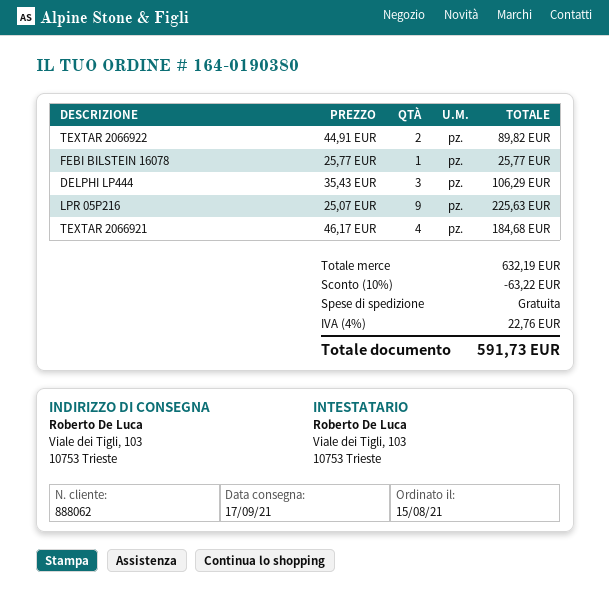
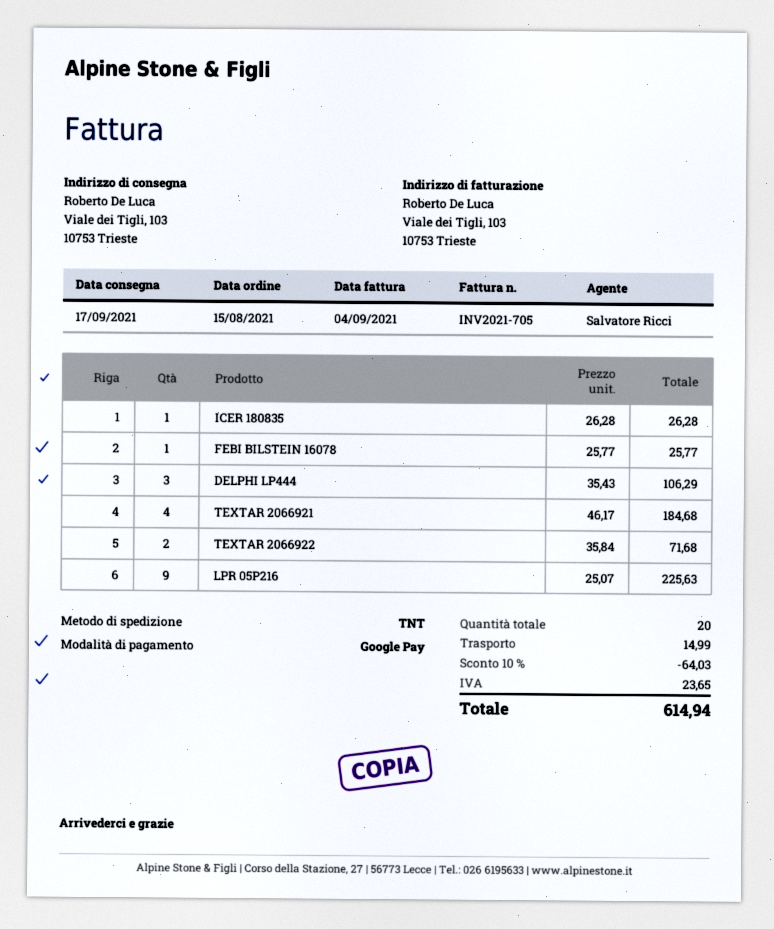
TEXTAR 2066922: 2 x 44.91 = 89.82 -> 2 x 35.84 = 71.68
ICER 180835: none -> 1 x 26.28 = 26.28
discount: 10% = 63.22 -> 10% = 64.03
shipping: 0.00 -> 14.99
tax: 22.76 -> 23.65
total: 591.73 -> 614.94

